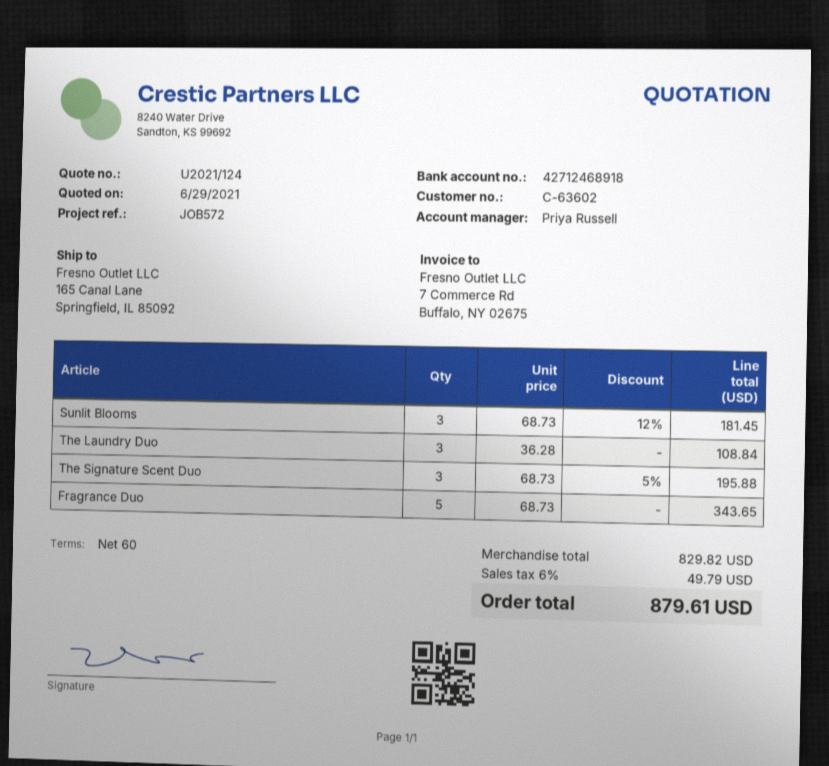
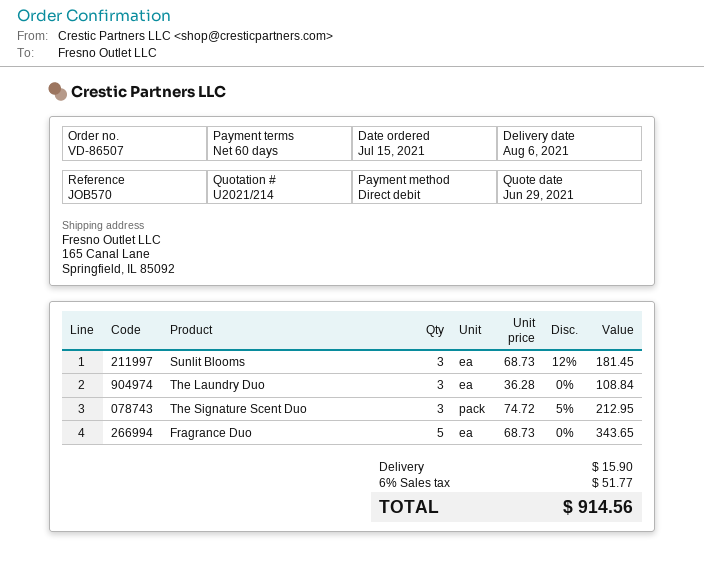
quote number: U2021/124 -> U2021/214
reference: JOB572 -> JOB570
The Signature Scent Duo: 3 x 68.73 - 5% = 195.88 -> 3 x 74.72 - 5% = 212.95
shipping: none -> 15.90
tax: 6% = 49.79 -> 6% = 51.77
total: 879.61 -> 914.56

